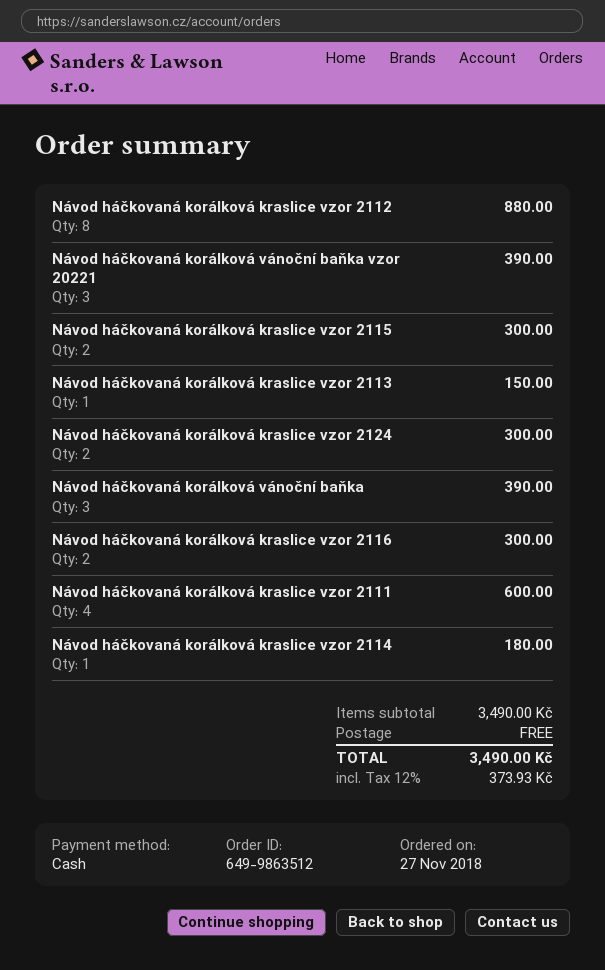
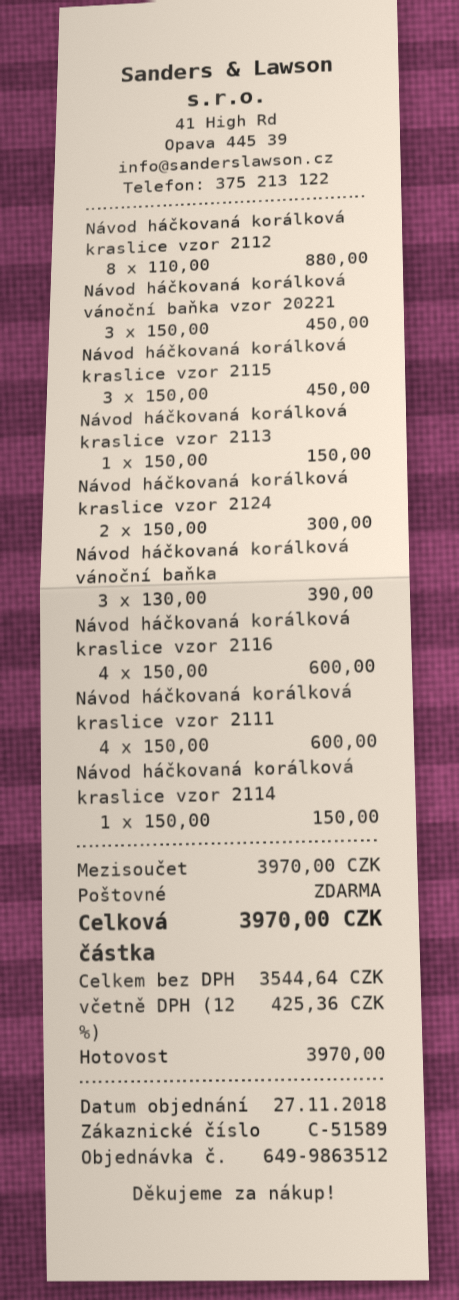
Návod háčkovaná korálková vánoční baňka vzor 20221: 3 for 390.00 -> 3 for 450.00
Návod háčkovaná korálková kraslice vzor 2115: 2 for 300.00 -> 3 for 450.00
Návod háčkovaná korálková kraslice vzor 2116: 2 for 300.00 -> 4 for 600.00
Návod háčkovaná korálková kraslice vzor 2114: 1 for 180.00 -> 1 for 150.00
subtotal: 3490.00 -> 3970.00
tax: 12% = 373.93 -> 12% = 425.36
total: 3490.00 -> 3970.00

